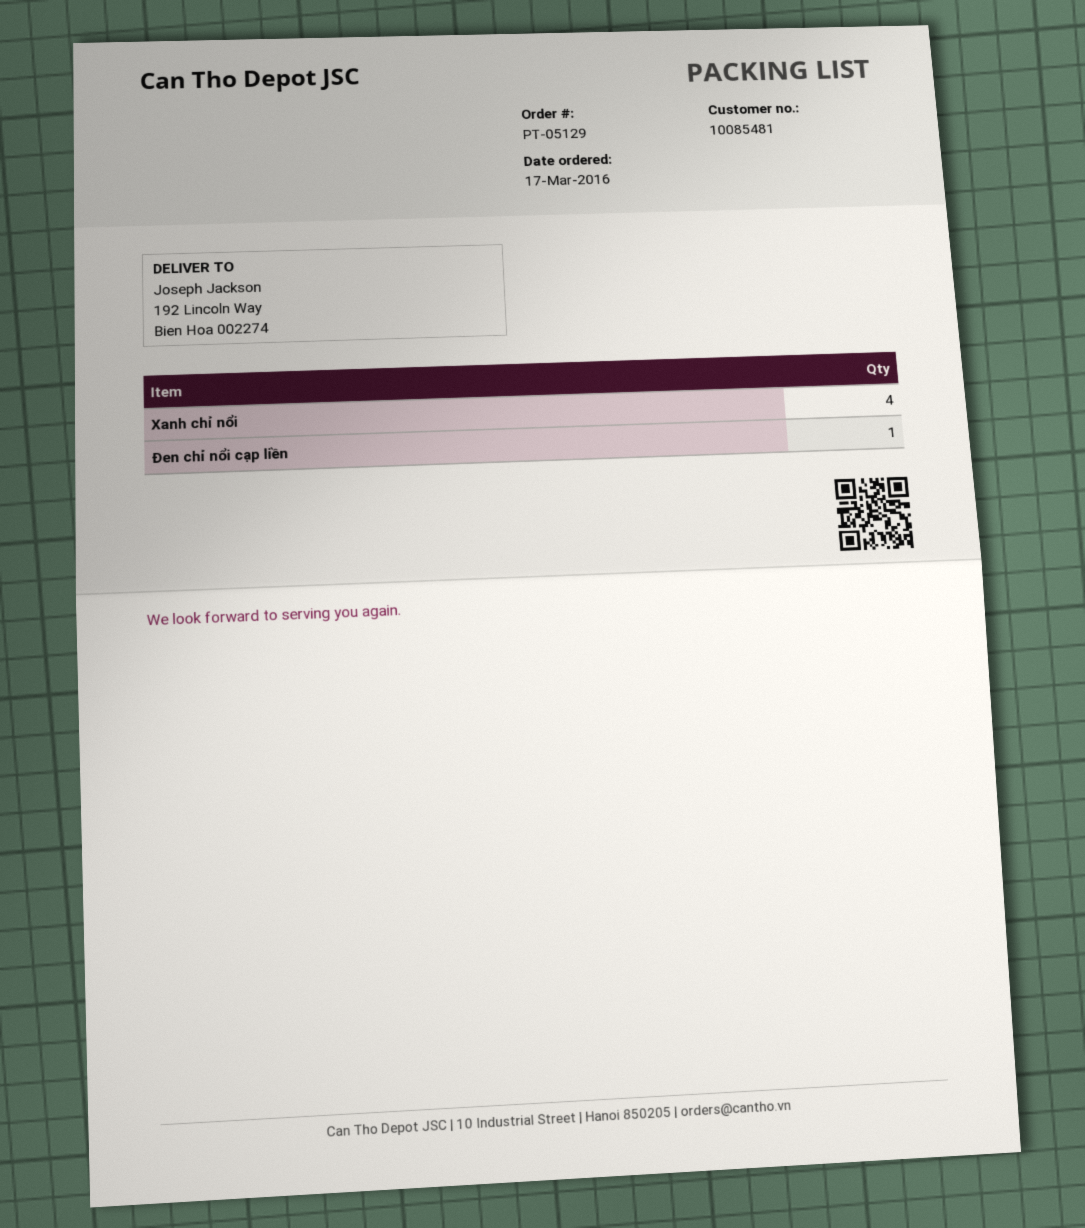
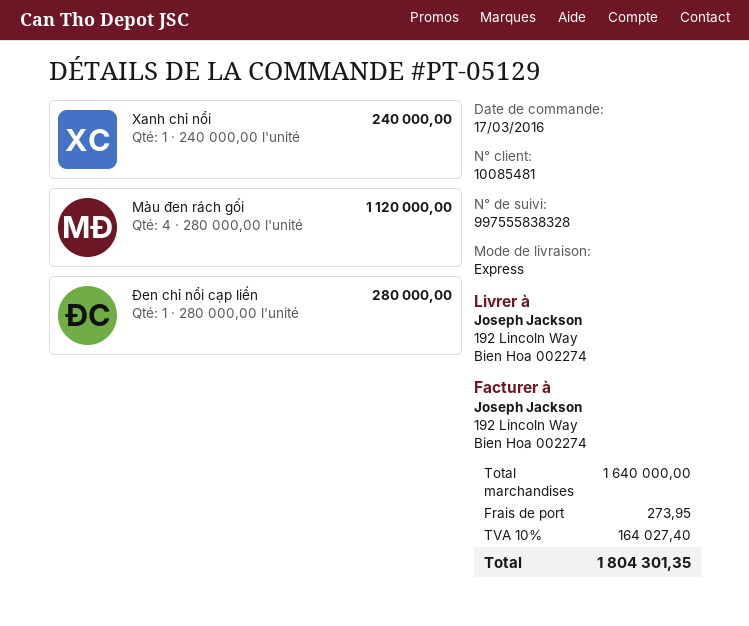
Xanh chỉ nổi: 4 -> 1
Màu đen rách gối: none -> 4

